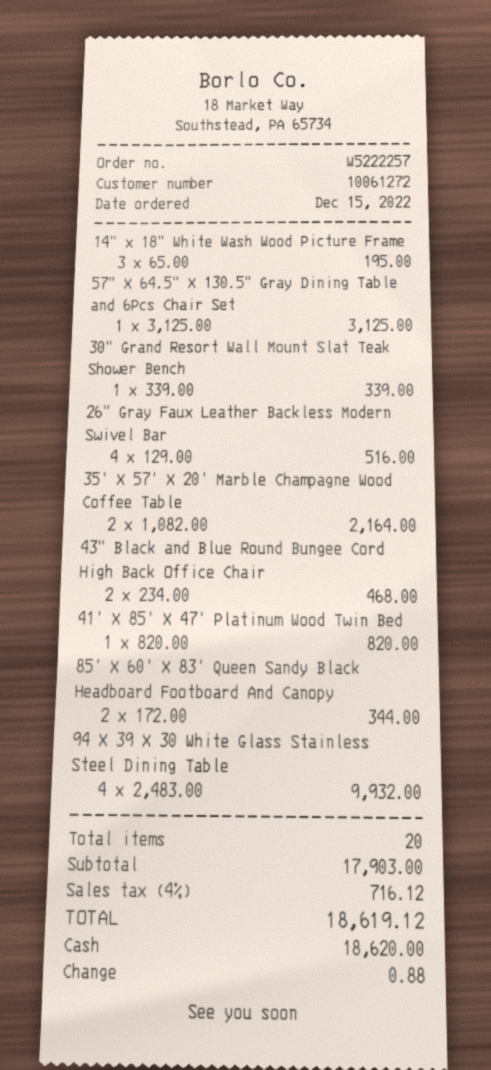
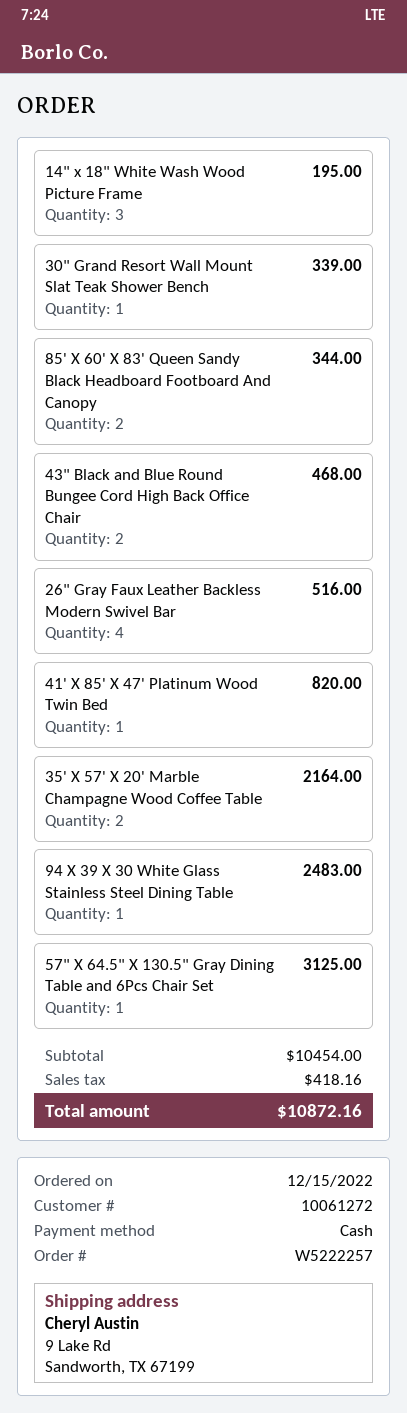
94 X 39 X 30 White Glass Stainless Steel Dining Table: 4 for 9932.00 -> 1 for 2483.00
subtotal: 17903.00 -> 10454.00
tax: 716.12 -> 418.16
total: 18619.12 -> 10872.16

